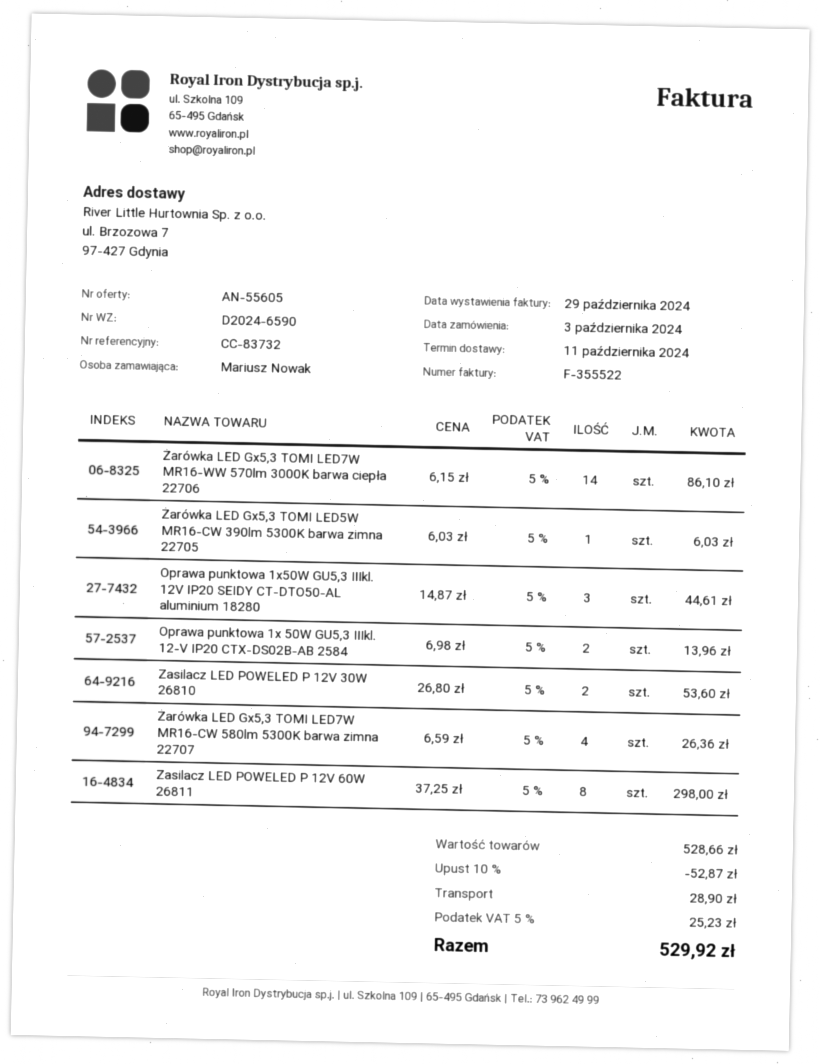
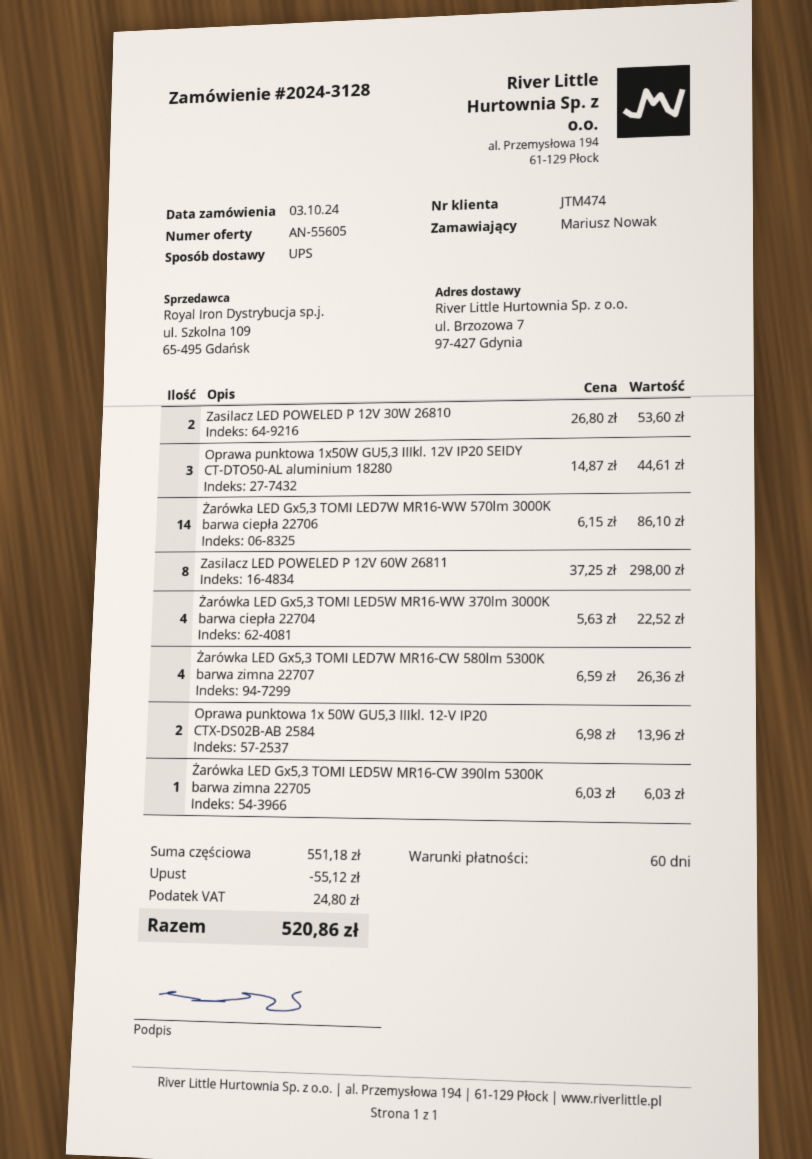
Żarówka LED Gx5,3 TOMI LED5W MR16-WW 370lm 3000K barwa ciepła 22704: none -> 4 x 5.63 = 22.52
subtotal: 528.66 -> 551.18
discount: 52.87 -> 55.12
shipping: 28.90 -> none
tax: 25.23 -> 24.80
total: 529.92 -> 520.86

